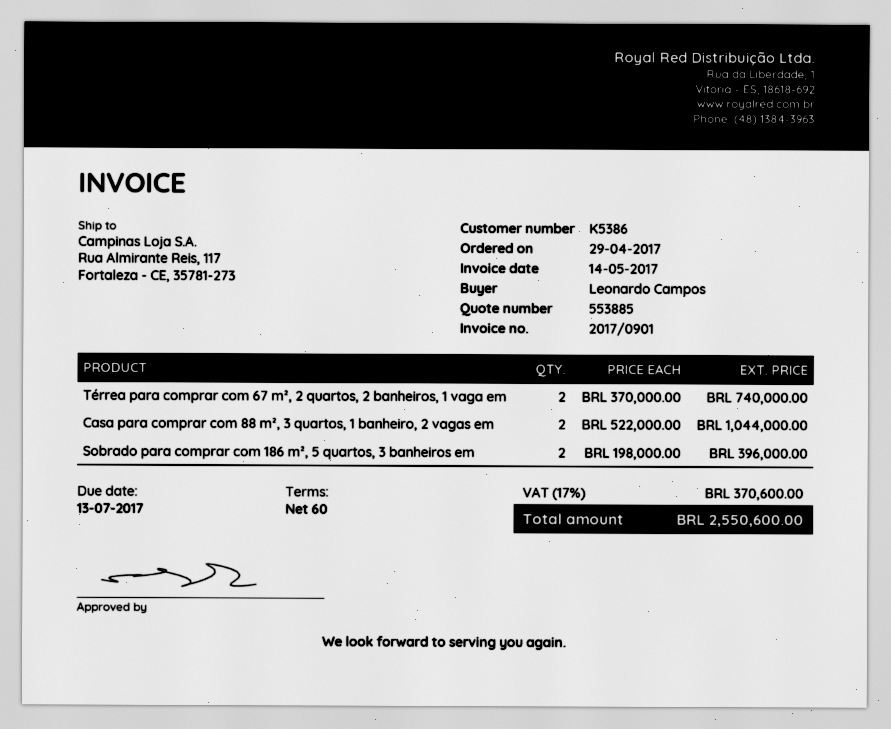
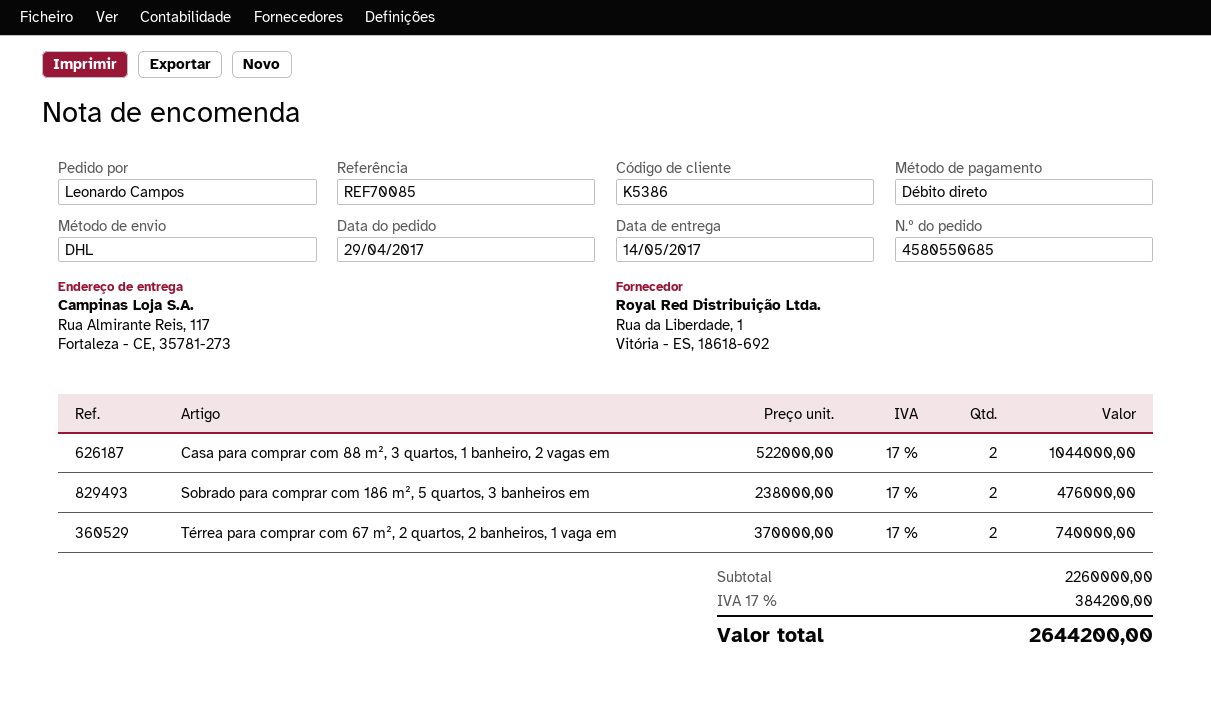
Sobrado para comprar com 186 m², 5 quartos, 3 banheiros em: 2 x 198000.00 = 396000.00 -> 2 x 238000.00 = 476000.00
tax: 17% = 370600.00 -> 17% = 384200.00
total: 2550600.00 -> 2644200.00

